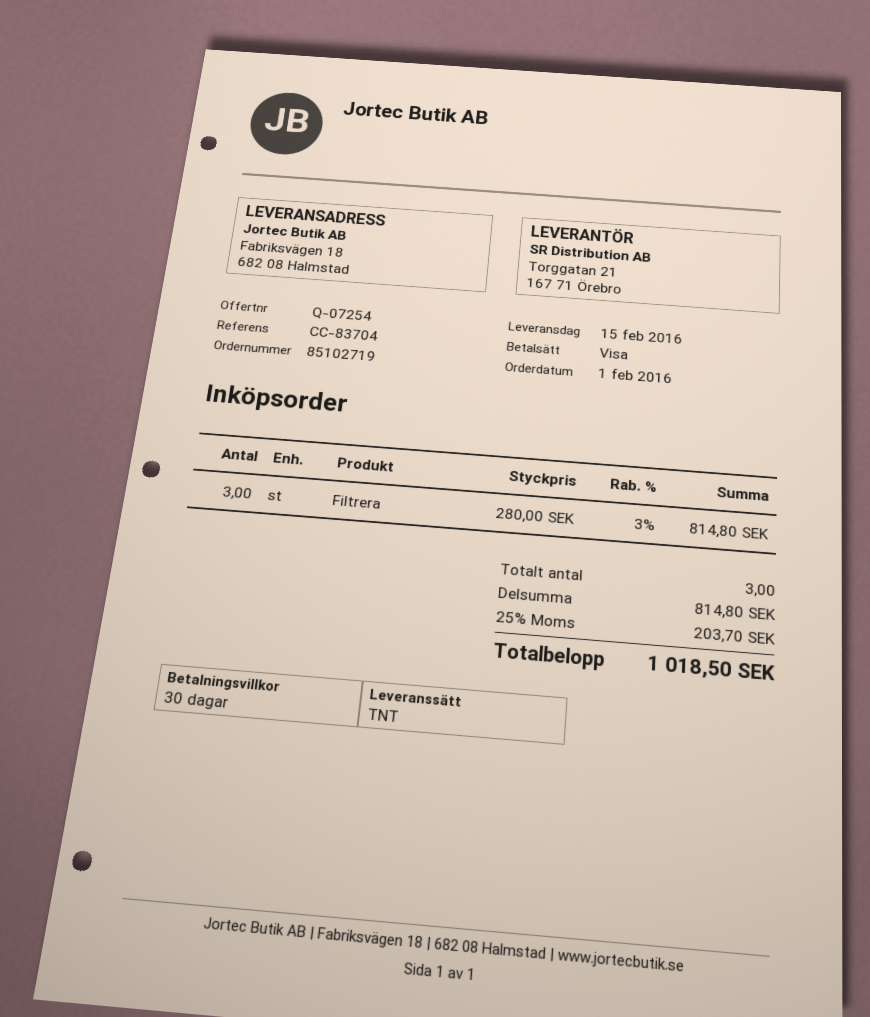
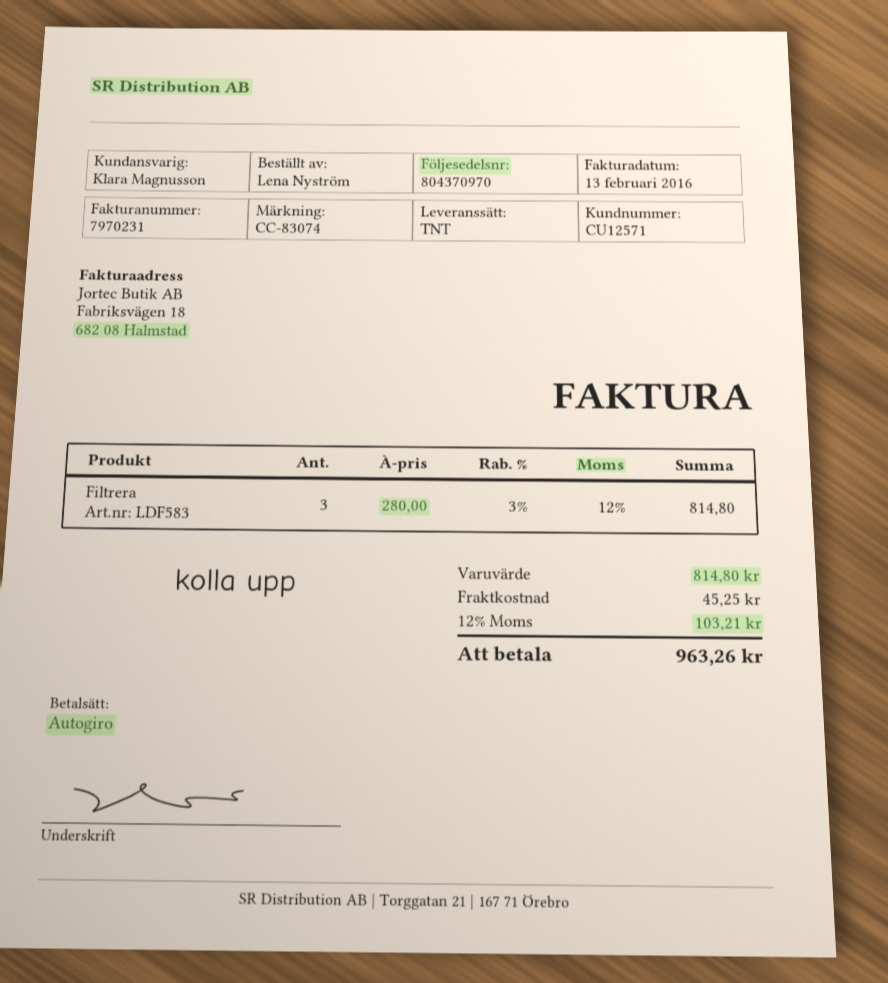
reference: CC-83704 -> CC-83074
payment method: Visa -> direct debit
shipping: none -> 45.25
tax: 25% = 203.70 -> 12% = 103.21
total: 1018.50 -> 963.26

